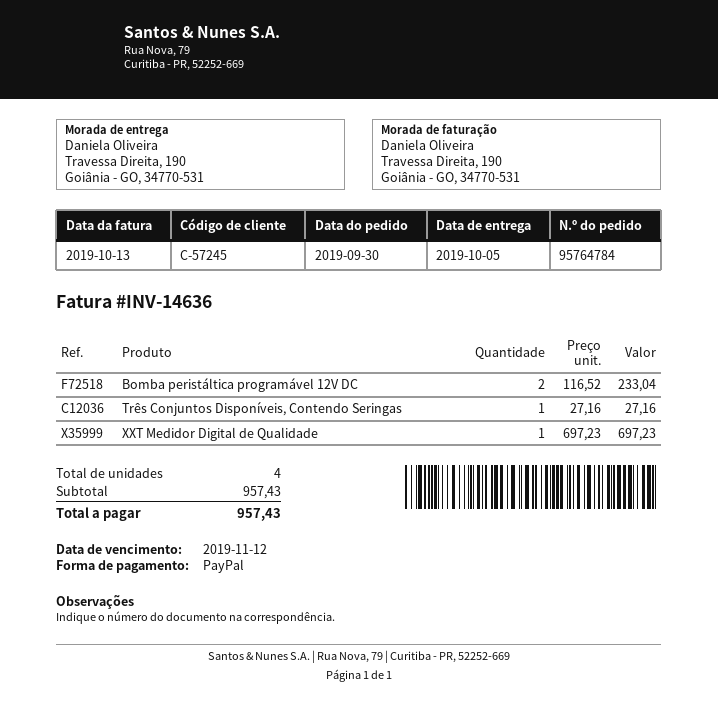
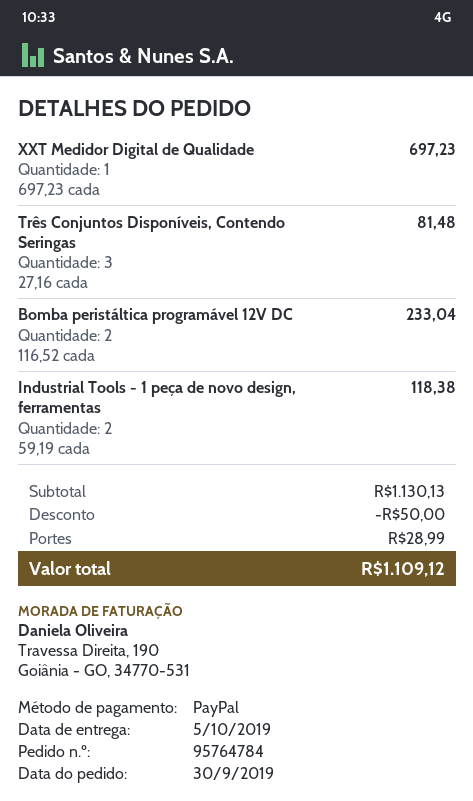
Três Conjuntos Disponíveis, Contendo Seringas: 1 x 27.16 = 27.16 -> 3 x 27.16 = 81.48
Industrial Tools - 1 peça de novo design, ferramentas: none -> 2 x 59.19 = 118.38
subtotal: 957.43 -> 1130.13
discount: none -> 50.00
shipping: none -> 28.99
total: 957.43 -> 1109.12

